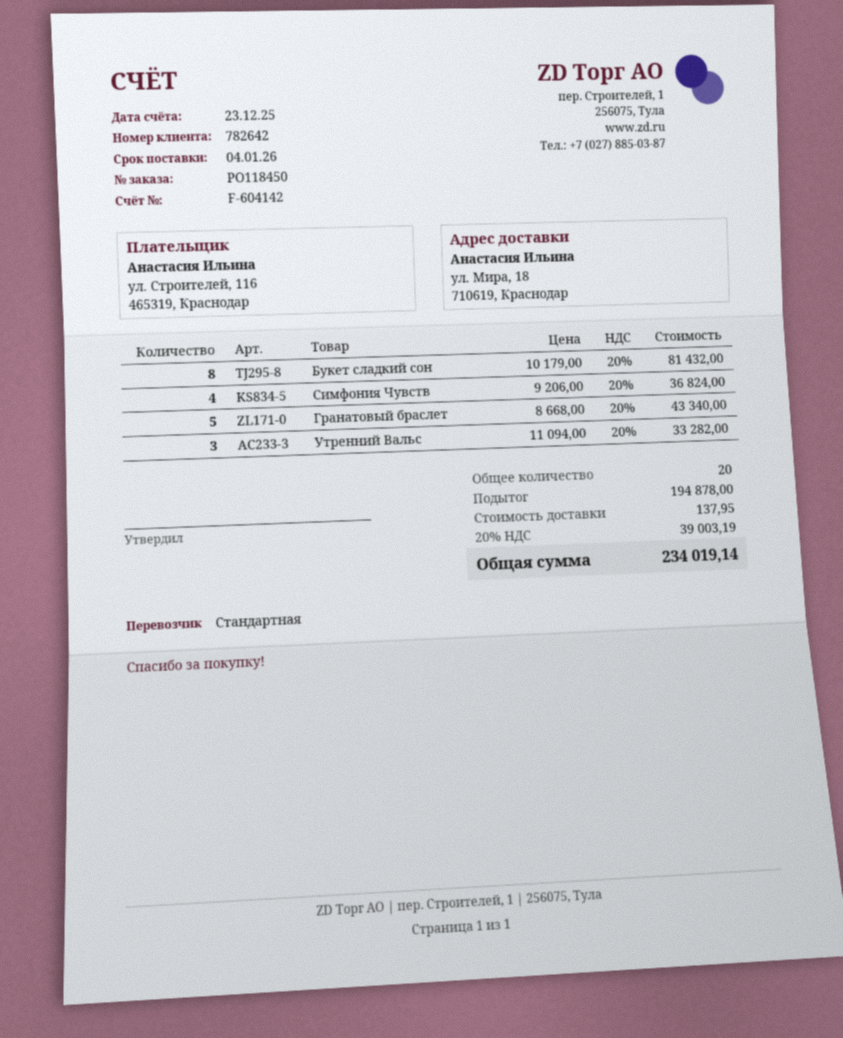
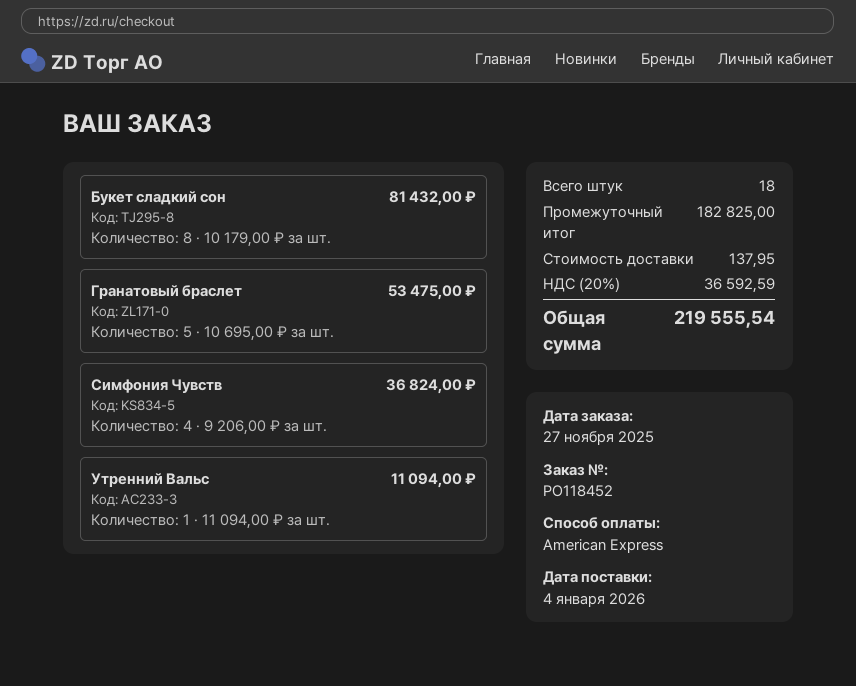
order number: PO118450 -> PO118452
Гранатовый браслет: 5 x 8668.00 = 43340.00 -> 5 x 10695.00 = 53475.00
Утренний Вальс: 3 x 11094.00 = 33282.00 -> 1 x 11094.00 = 11094.00
total quantity: 20 -> 18
subtotal: 194878.00 -> 182825.00
tax: 20% = 39003.19 -> 20% = 36592.59
total: 234019.14 -> 219555.54

